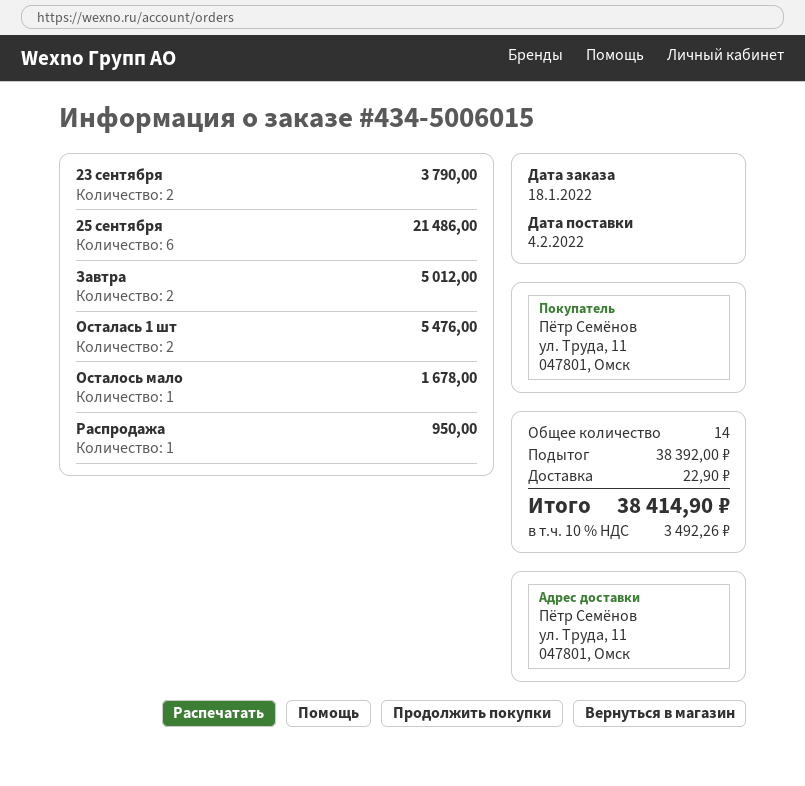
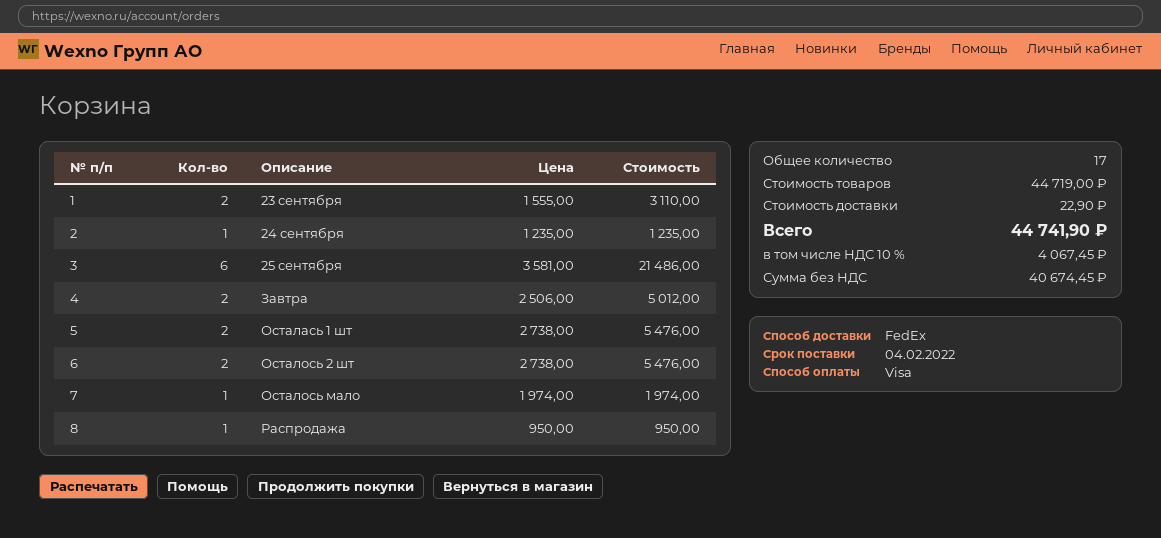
23 сентября: 2 for 3790.00 -> 2 for 3110.00
Осталось мало: 1 for 1678.00 -> 1 for 1974.00
24 сентября: none -> 1 for 1235.00
Осталось 2 шт: none -> 2 for 5476.00
total quantity: 14 -> 17
subtotal: 38392.00 -> 44719.00
tax: 10% = 3492.26 -> 10% = 4067.45
total: 38414.90 -> 44741.90

